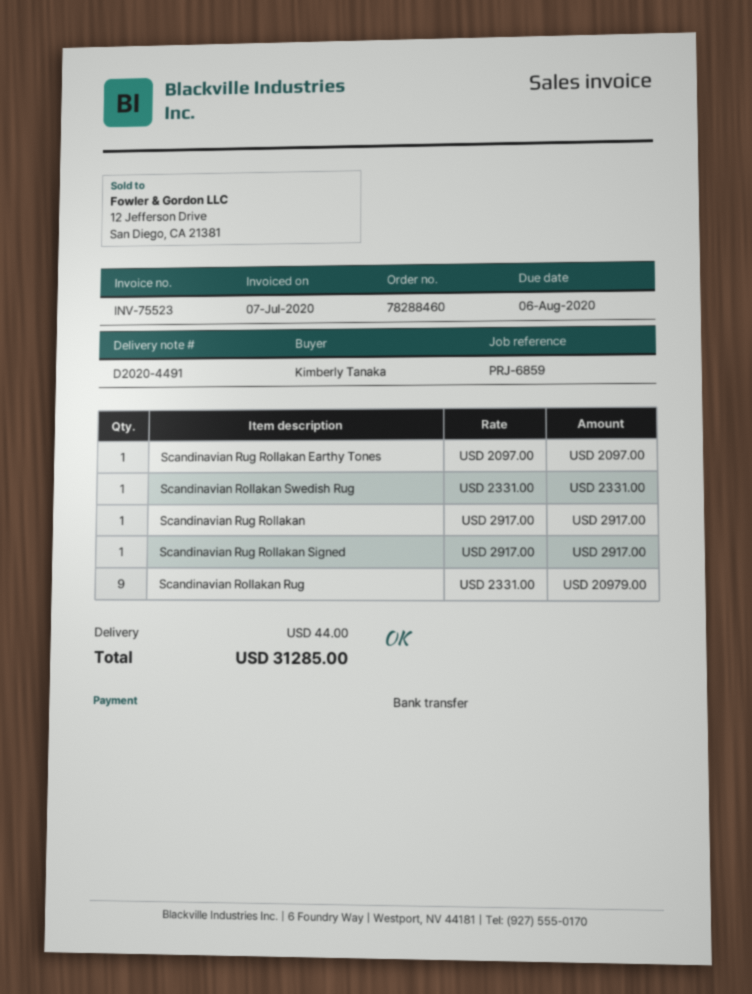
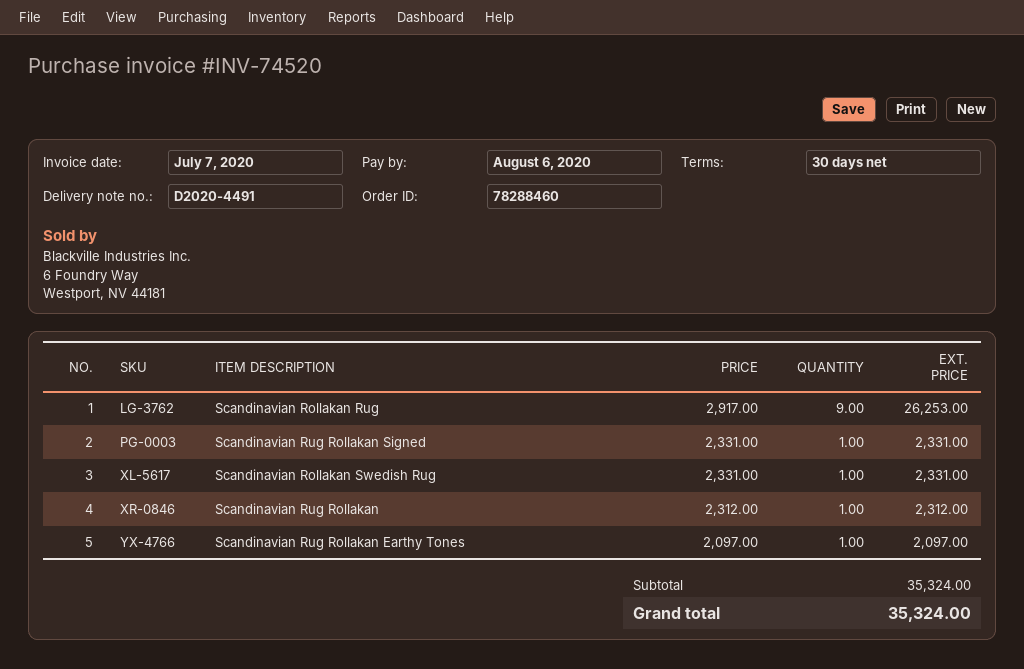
invoice number: INV-75523 -> INV-74520
Scandinavian Rug Rollakan: 1 x 2917.00 = 2917.00 -> 1 x 2312.00 = 2312.00
Scandinavian Rug Rollakan Signed: 1 x 2917.00 = 2917.00 -> 1 x 2331.00 = 2331.00
Scandinavian Rollakan Rug: 9 x 2331.00 = 20979.00 -> 9 x 2917.00 = 26253.00
shipping: 44.00 -> none
total: 31285.00 -> 35324.00

